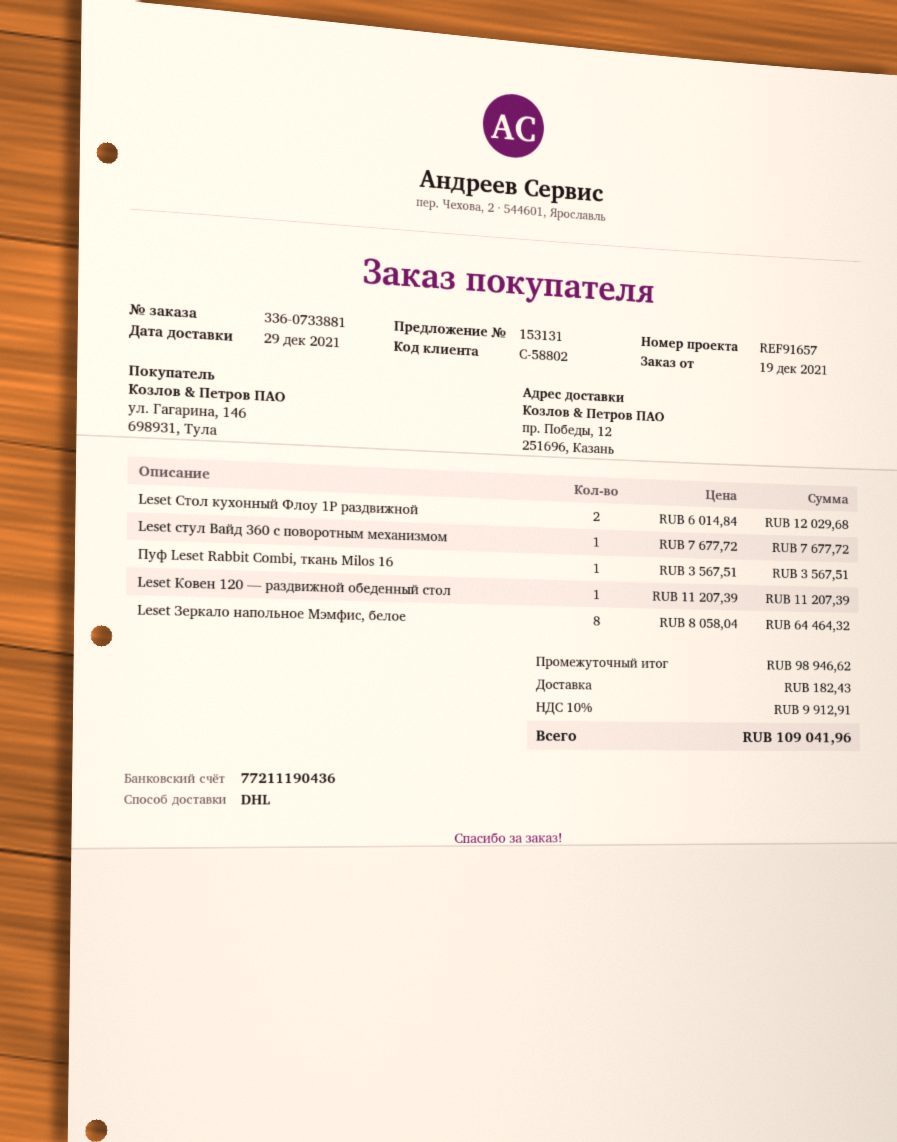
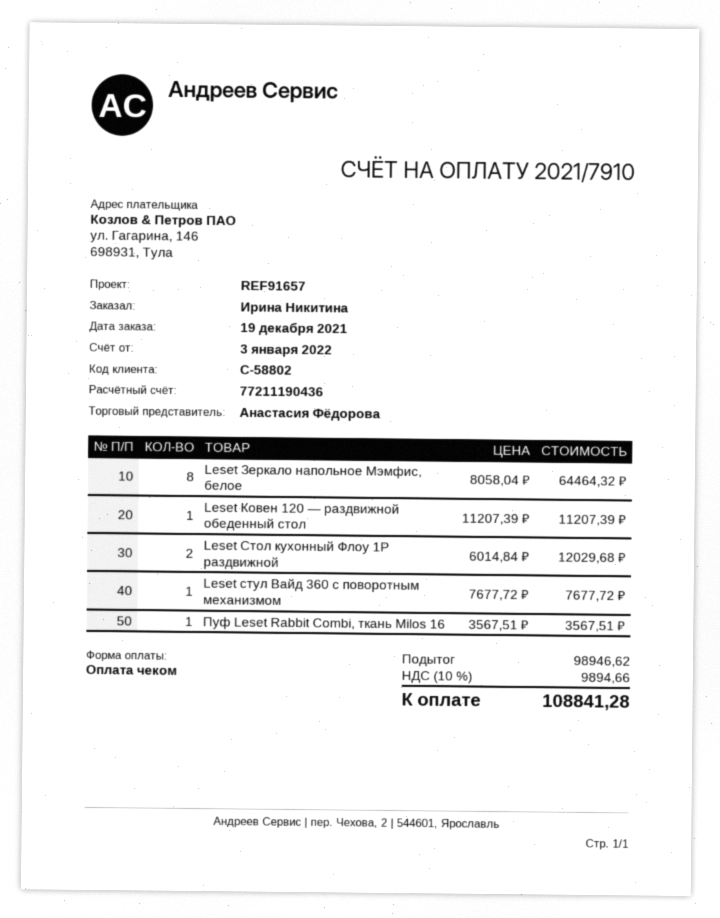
shipping: 182.43 -> none
tax: 10% = 9912.91 -> 10% = 9894.66
total: 109041.96 -> 108841.28

